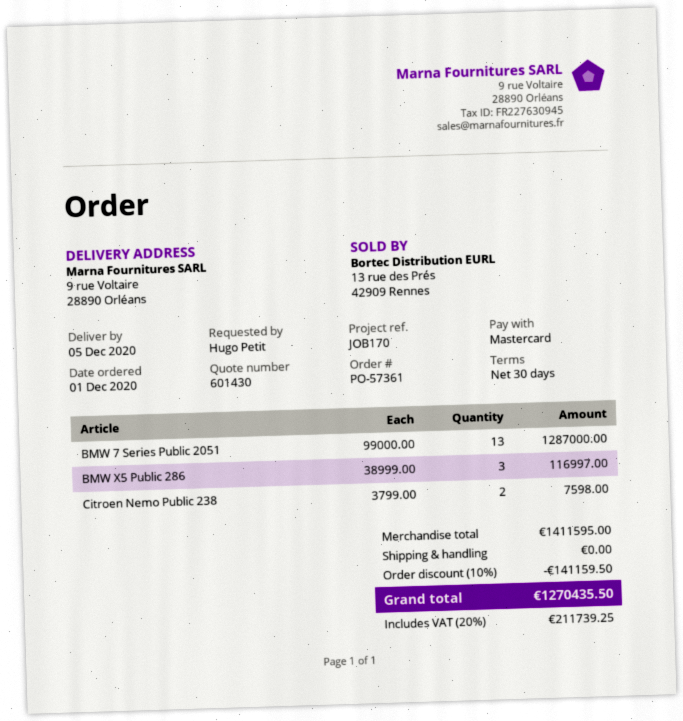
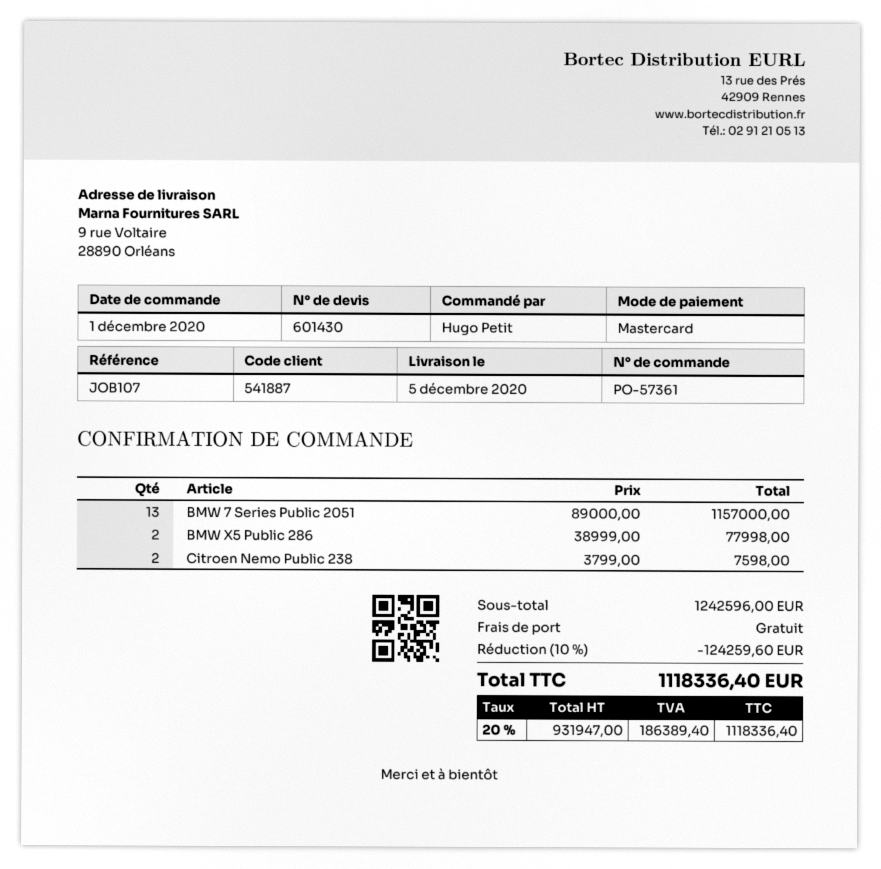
reference: JOB170 -> JOB107
BMW 7 Series Public 2051: 13 x 99000.00 = 1287000.00 -> 13 x 89000.00 = 1157000.00
BMW X5 Public 286: 3 x 38999.00 = 116997.00 -> 2 x 38999.00 = 77998.00
subtotal: 1411595.00 -> 1242596.00
discount: 10% = 141159.50 -> 10% = 124259.60
tax: 20% = 211739.25 -> 20% = 186389.40
total: 1270435.50 -> 1118336.40

